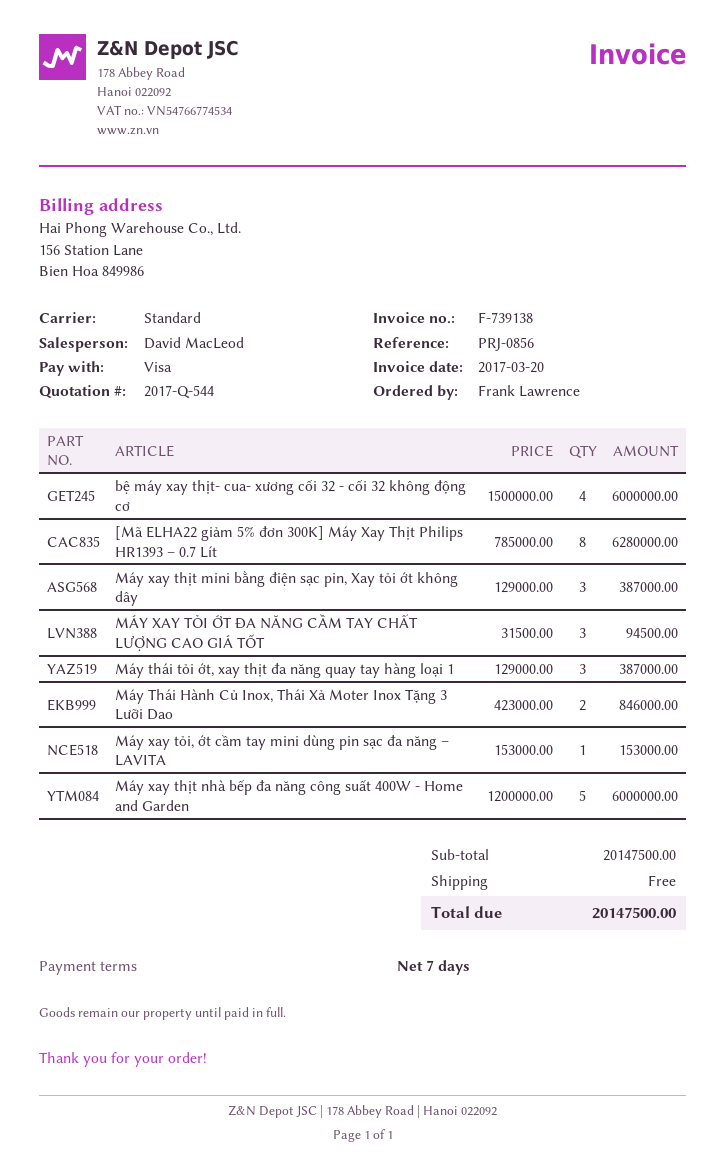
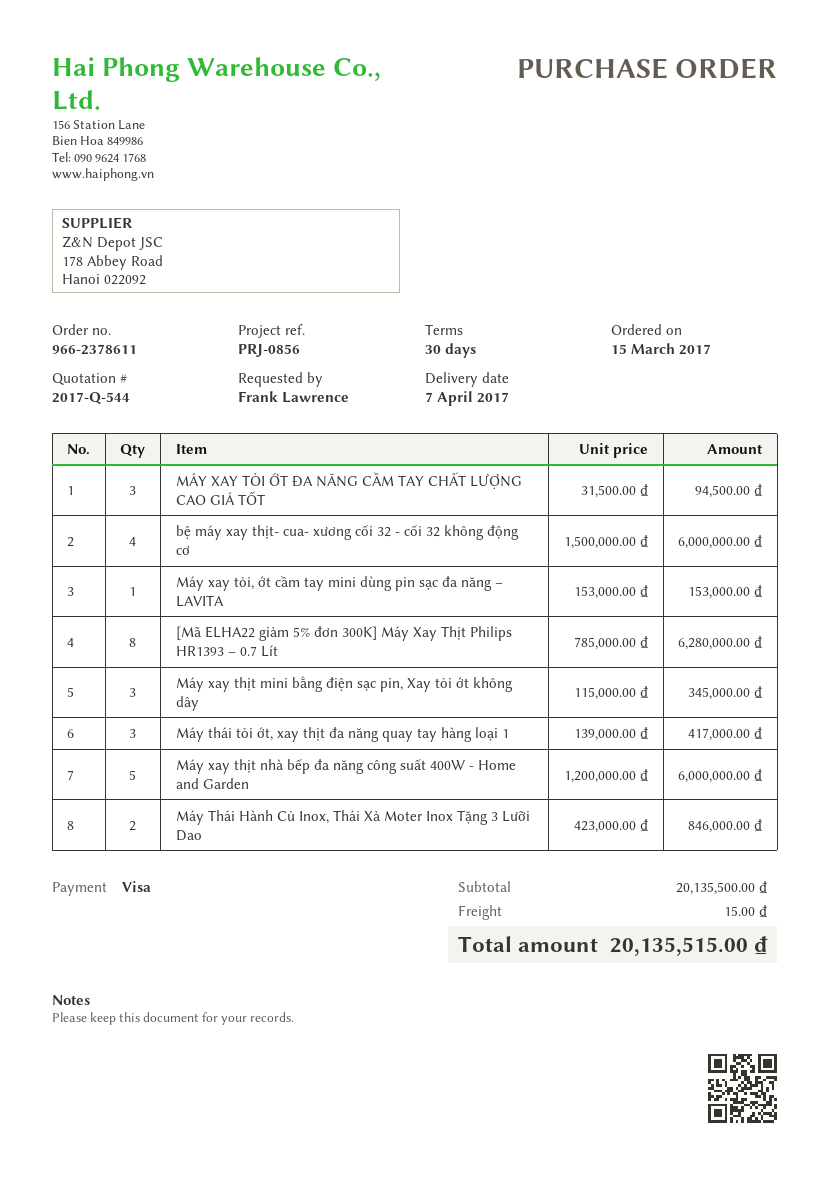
payment terms: 7 days -> 30 days
Máy xay thịt mini bằng điện sạc pin, Xay tỏi ớt không dây: 3 x 129000.00 = 387000.00 -> 3 x 115000.00 = 345000.00
Máy thái tỏi ớt, xay thịt đa năng quay tay hàng loại 1: 3 x 129000.00 = 387000.00 -> 3 x 139000.00 = 417000.00
subtotal: 20147500.00 -> 20135500.00
shipping: 0.00 -> 15.00
total: 20147500.00 -> 20135515.00

